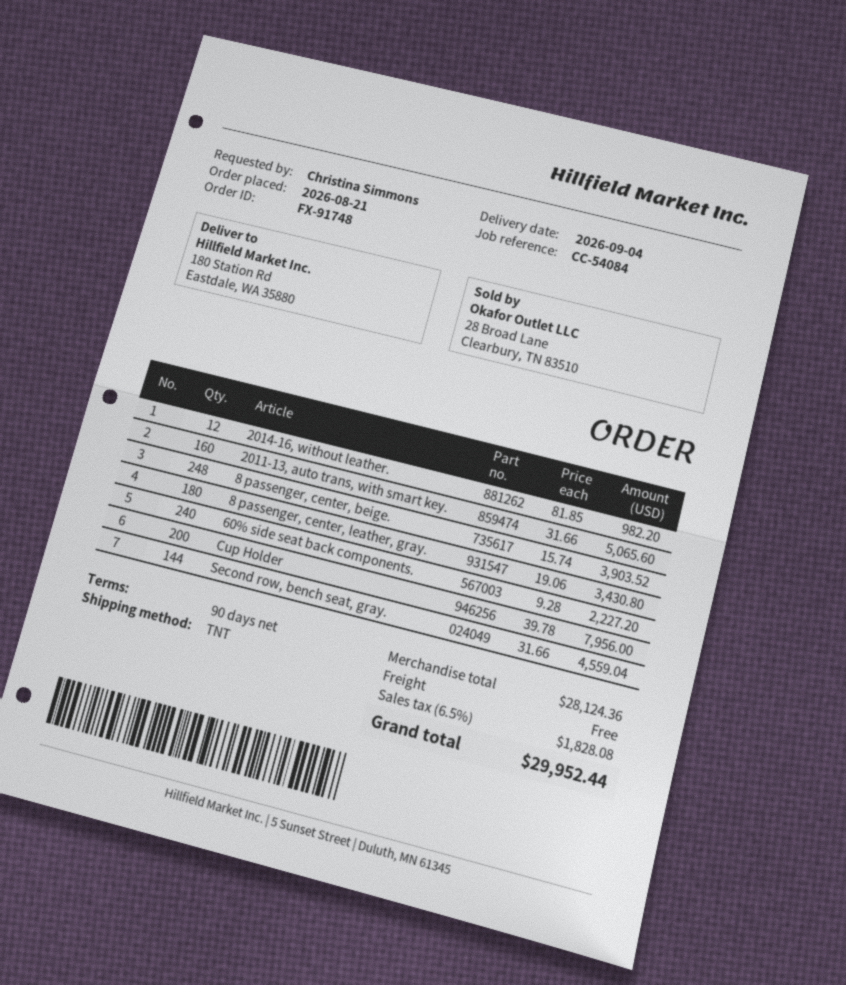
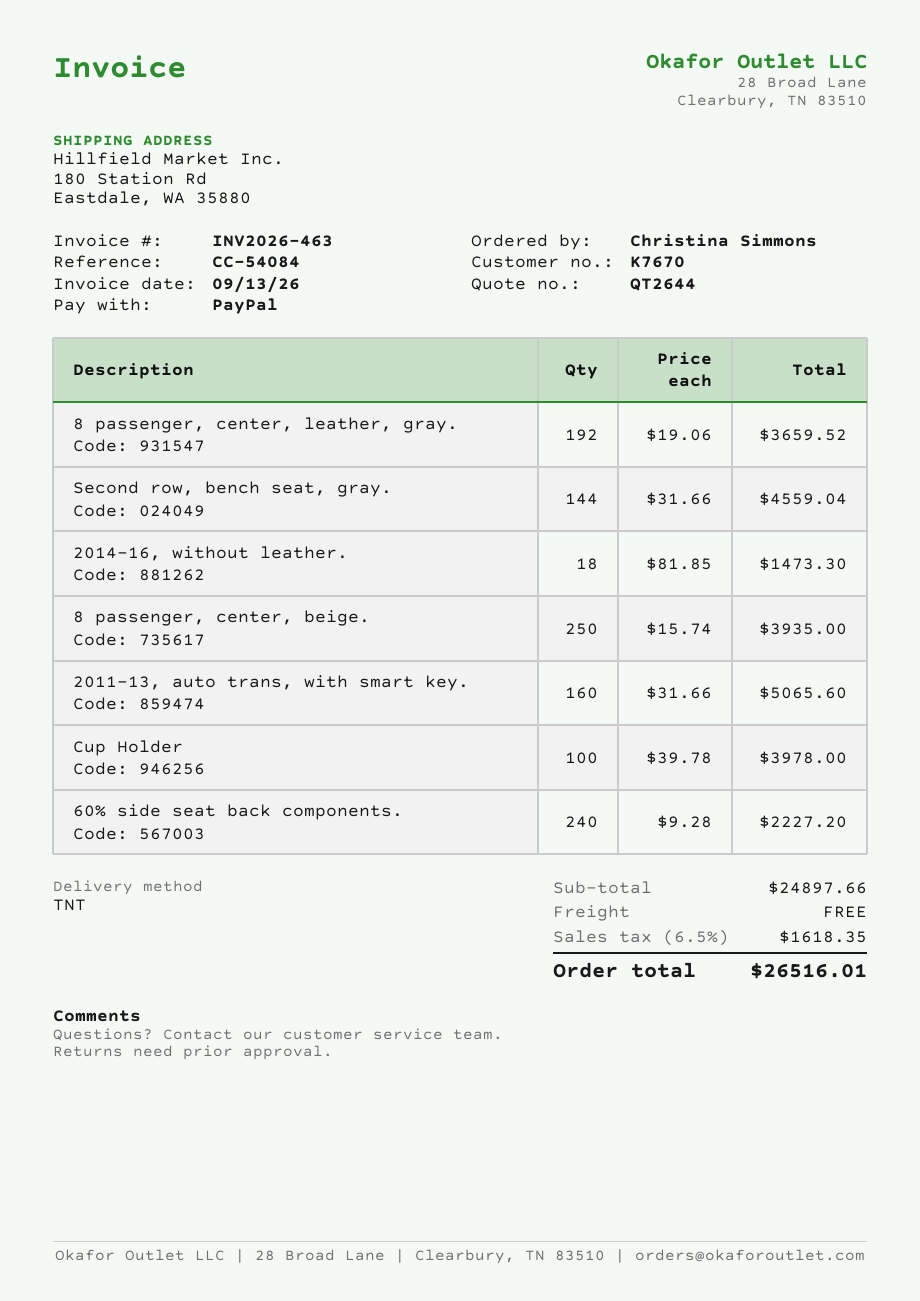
2014-16, without leather.: 12 x 81.85 = 982.20 -> 18 x 81.85 = 1473.30
8 passenger, center, beige.: 248 x 15.74 = 3903.52 -> 250 x 15.74 = 3935.00
8 passenger, center, leather, gray.: 180 x 19.06 = 3430.80 -> 192 x 19.06 = 3659.52
Cup Holder: 200 x 39.78 = 7956.00 -> 100 x 39.78 = 3978.00
subtotal: 28124.36 -> 24897.66
tax: 6.5% = 1828.08 -> 6.5% = 1618.35
total: 29952.44 -> 26516.01

